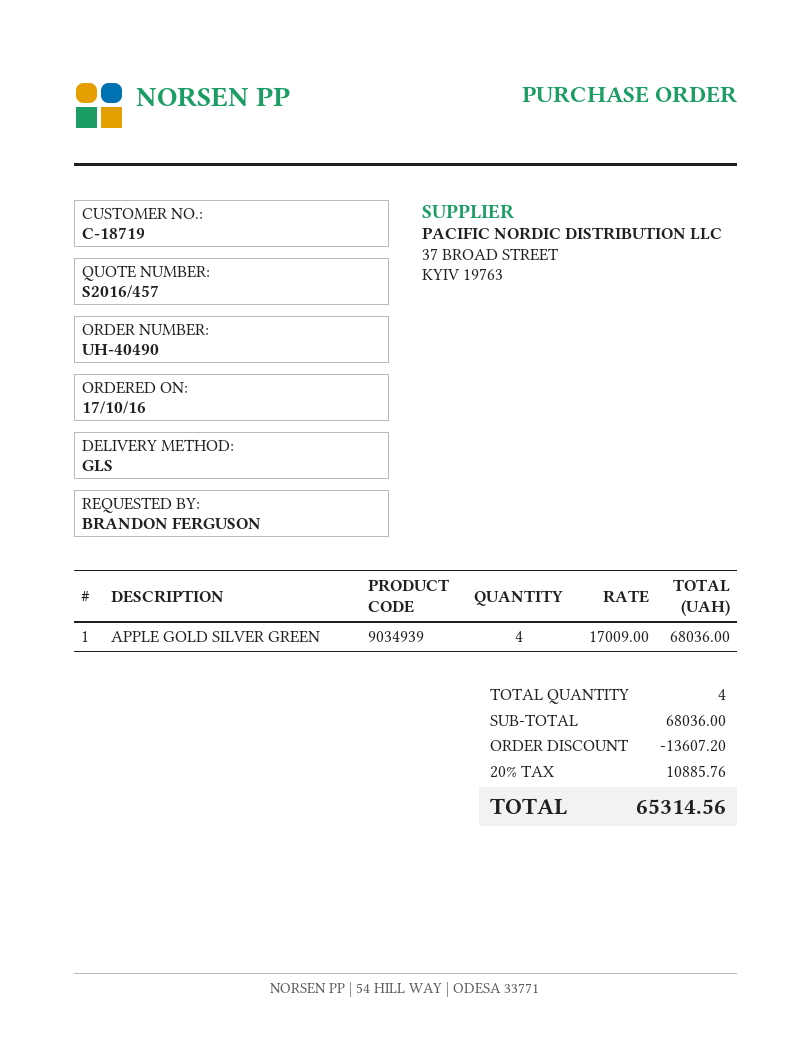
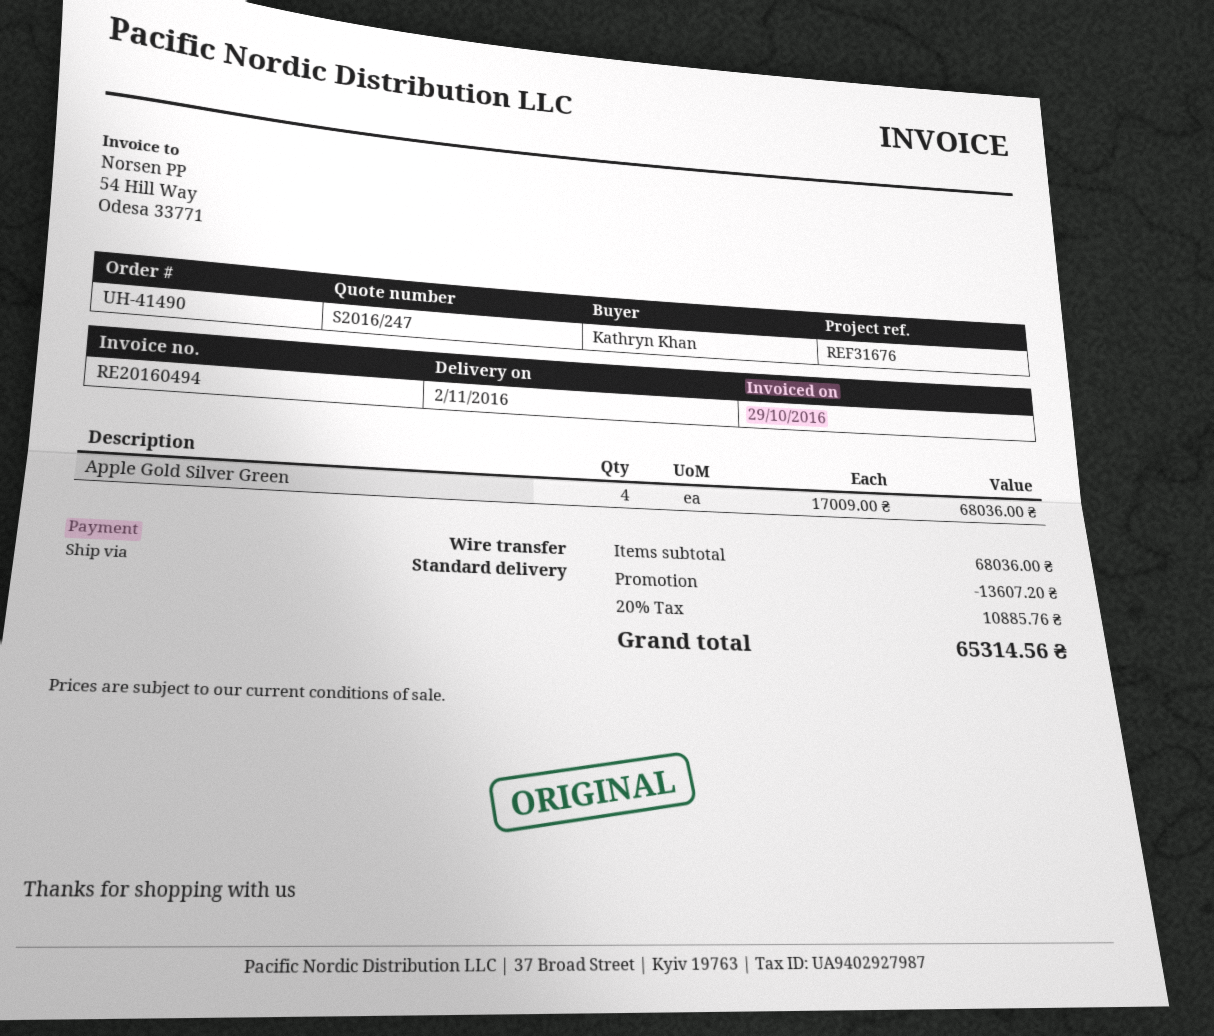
quote number: S2016/457 -> S2016/247
order number: UH-40490 -> UH-41490
ordered by: BRANDON FERGUSON -> Kathryn Khan
shipping method: GLS -> standard

